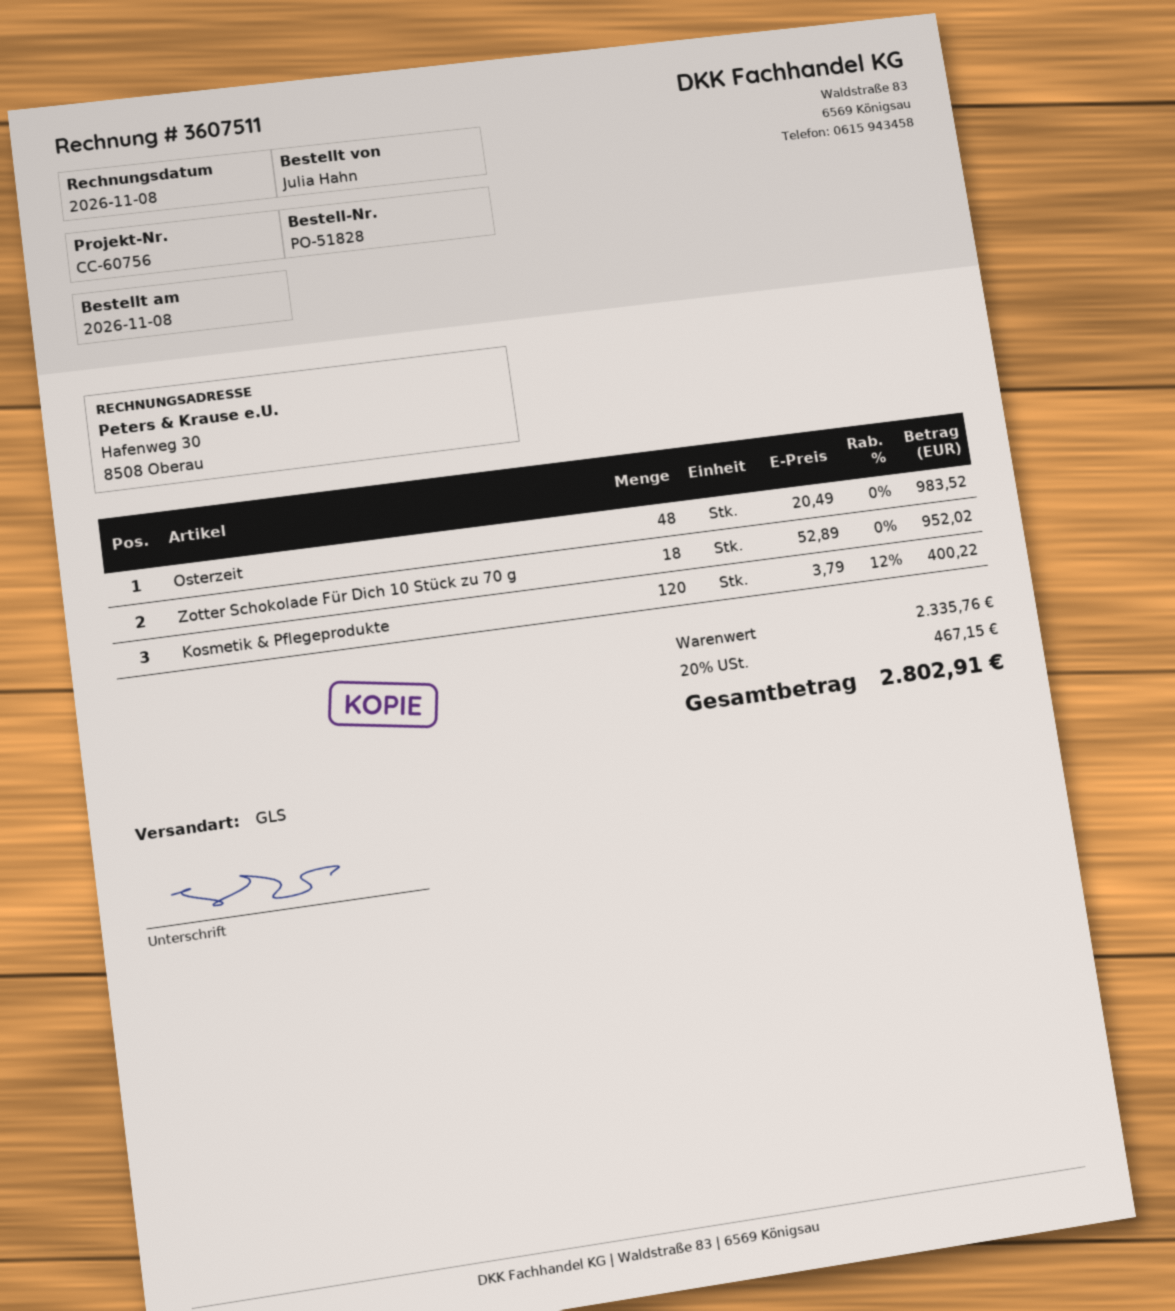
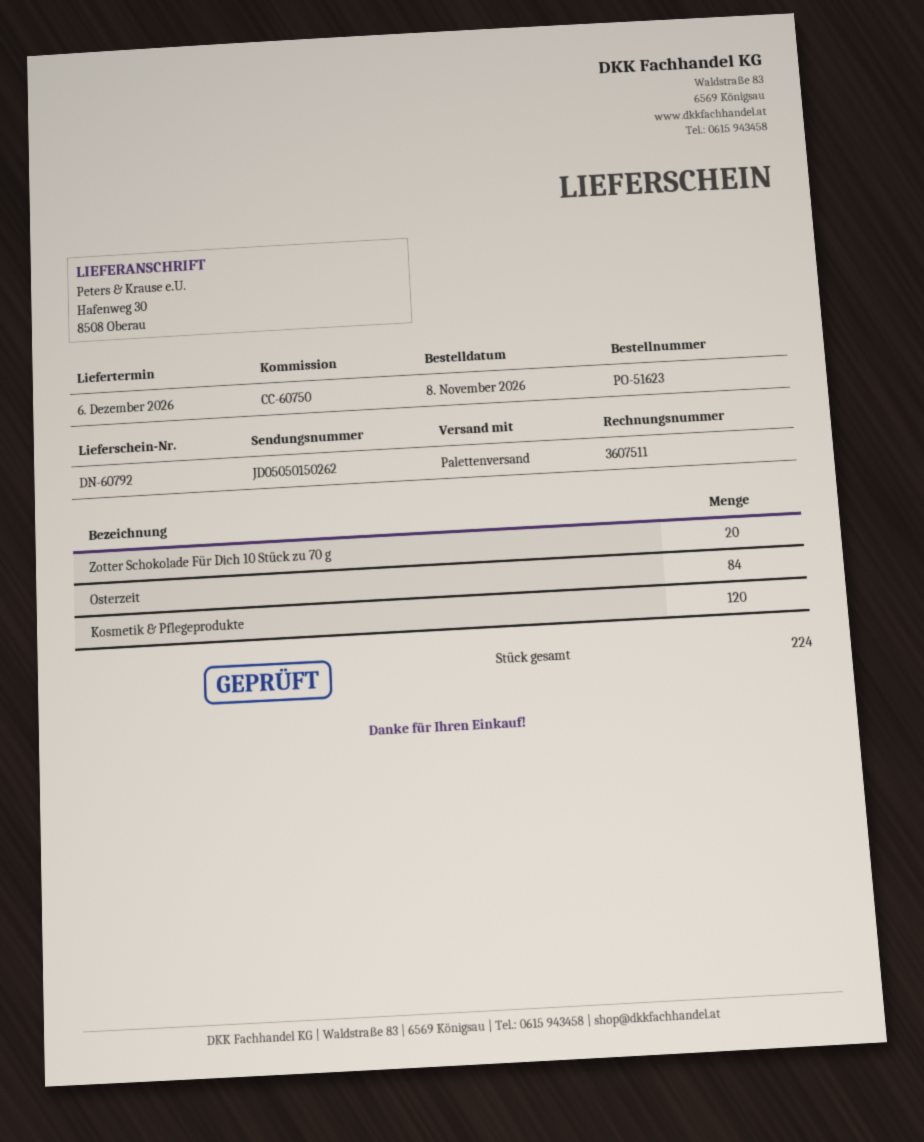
order number: PO-51828 -> PO-51623
reference: CC-60756 -> CC-60750
shipping method: GLS -> pallet freight
Osterzeit: 48 -> 84
Zotter Schokolade Für Dich 10 Stück zu 70 g: 18 -> 20

